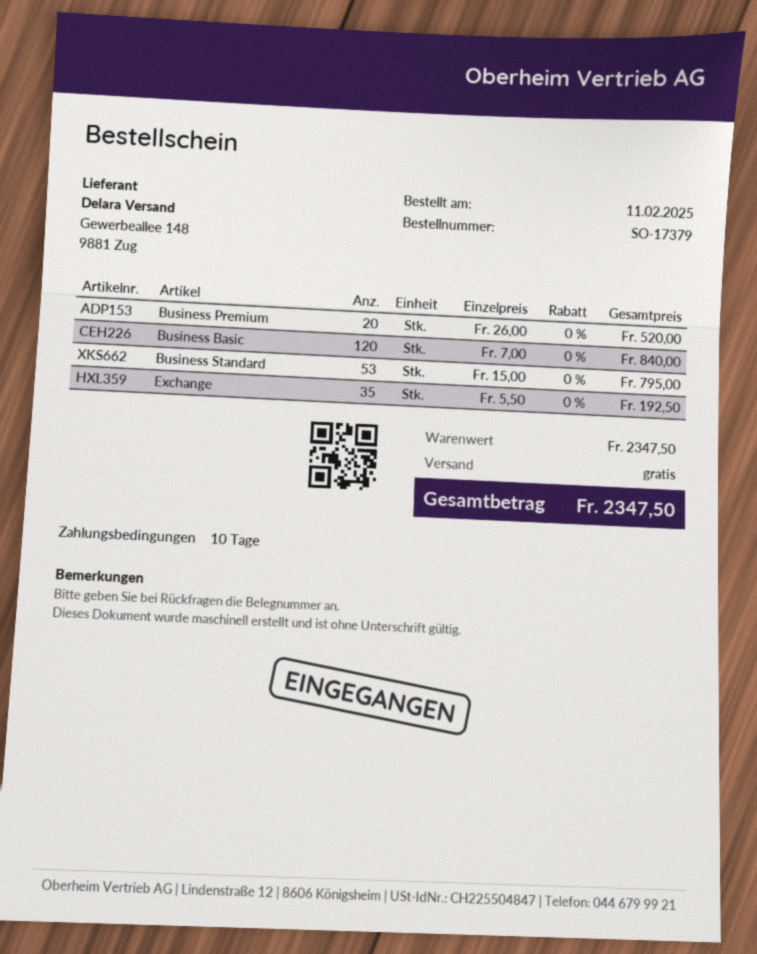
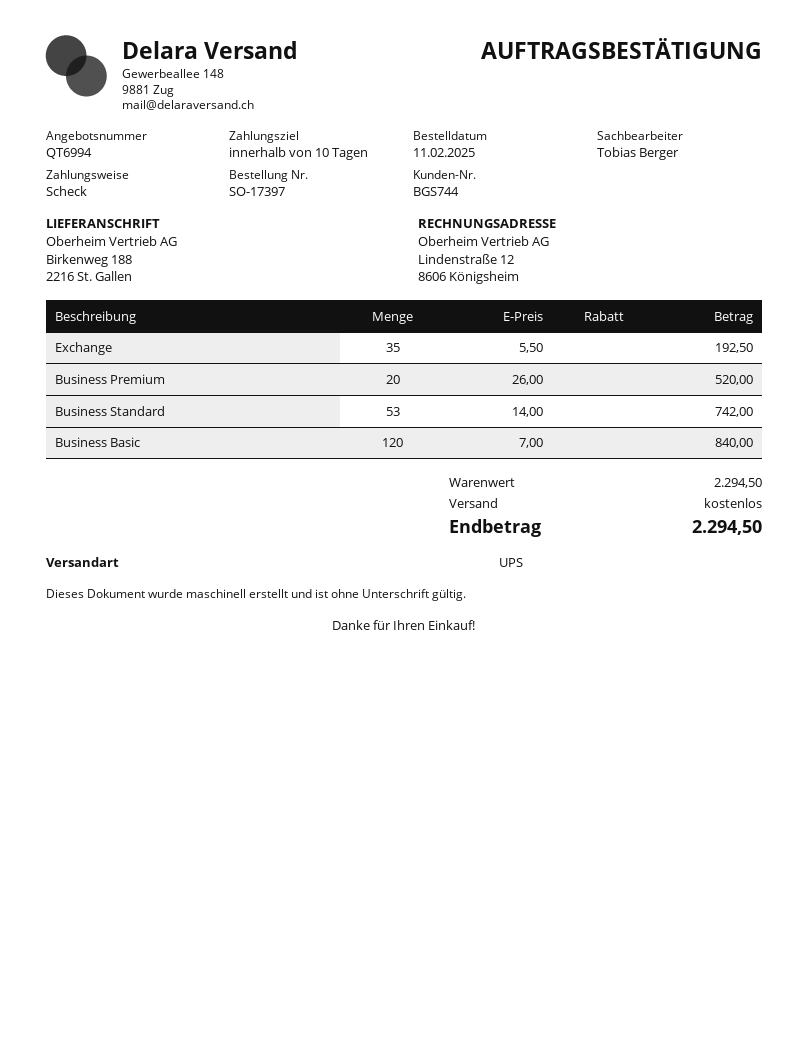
order number: SO-17379 -> SO-17397
Business Standard: 53 x 15.00 = 795.00 -> 53 x 14.00 = 742.00
subtotal: 2347.50 -> 2294.50
total: 2347.50 -> 2294.50

